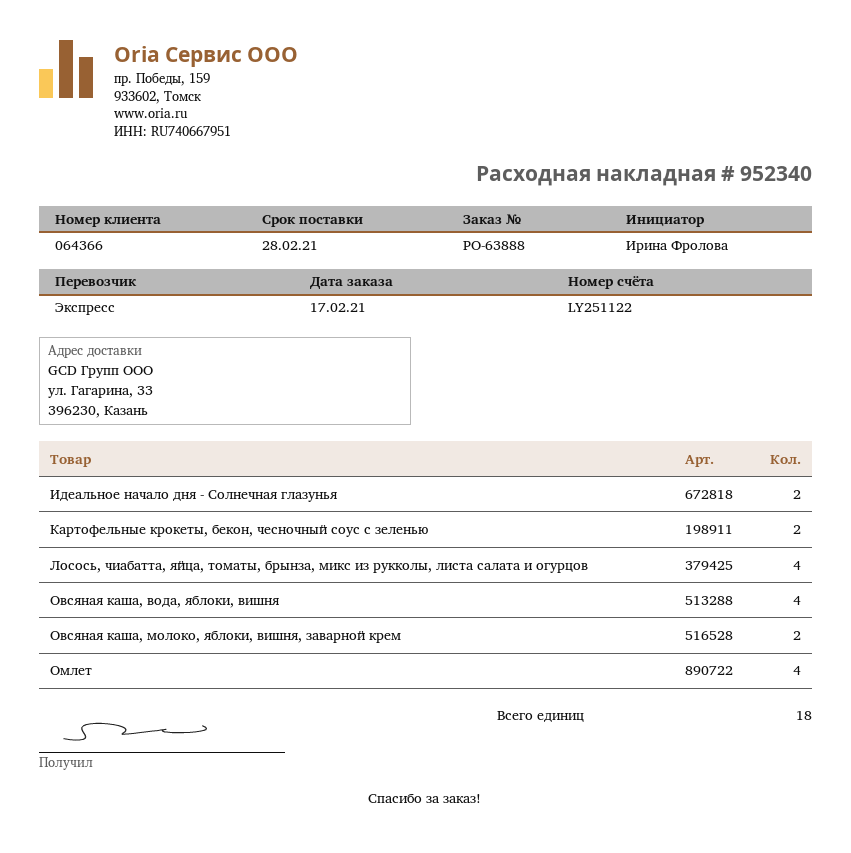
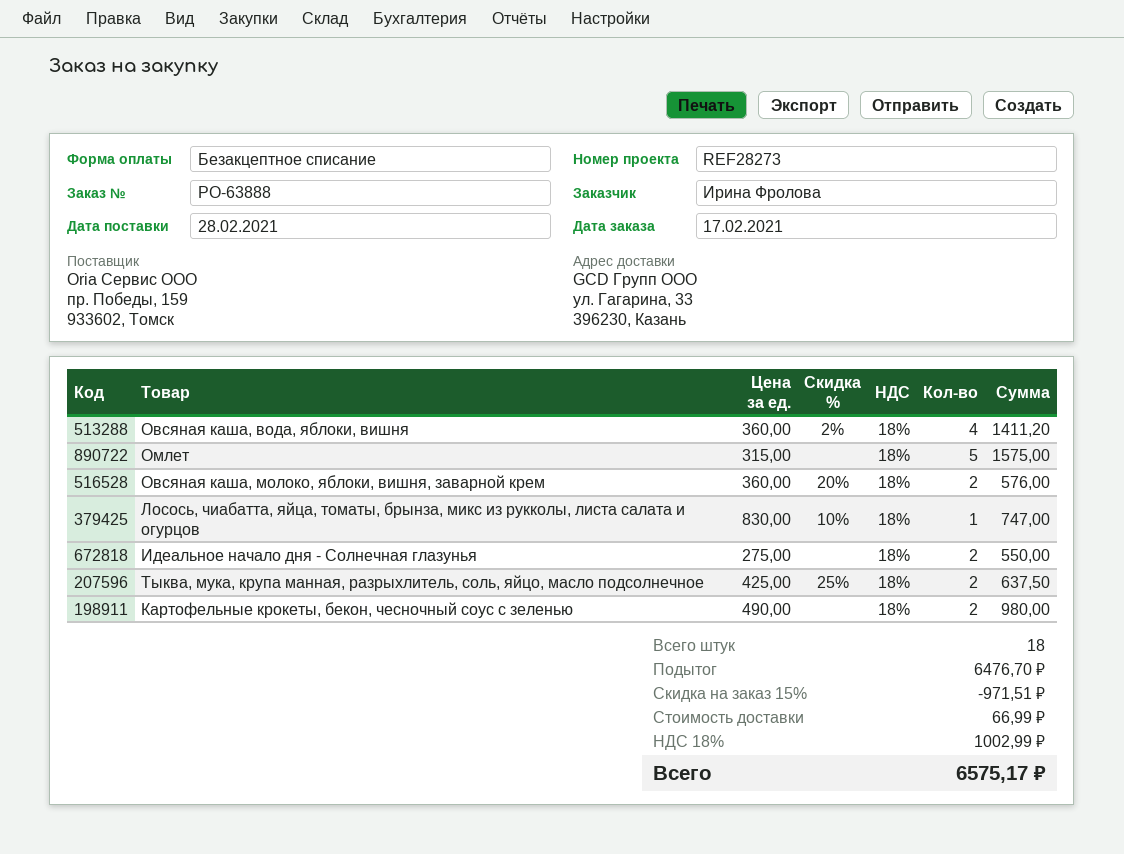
Лосось, чиабатта, яйца, томаты, брынза, микс из рукколы, листа салата и огурцов: 4 -> 1
Омлет: 4 -> 5
Тыква, мука, крупа манная, разрыхлитель, соль, яйцо, масло подсолнечное: none -> 2

